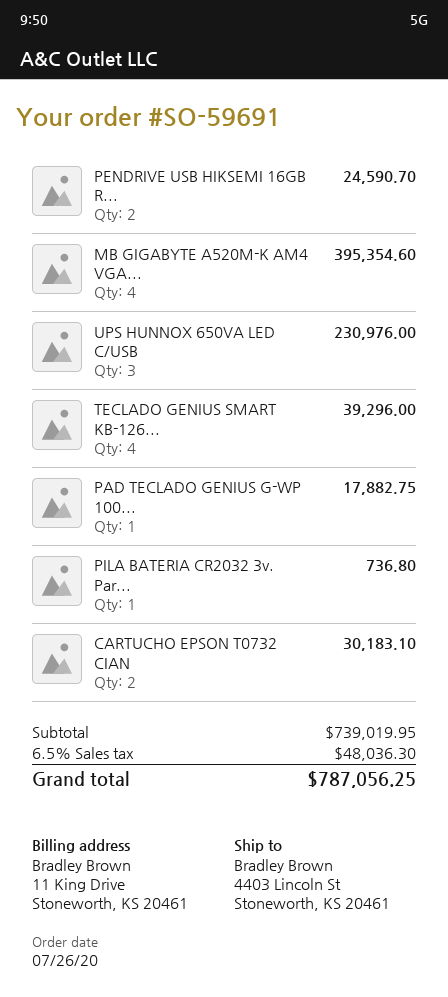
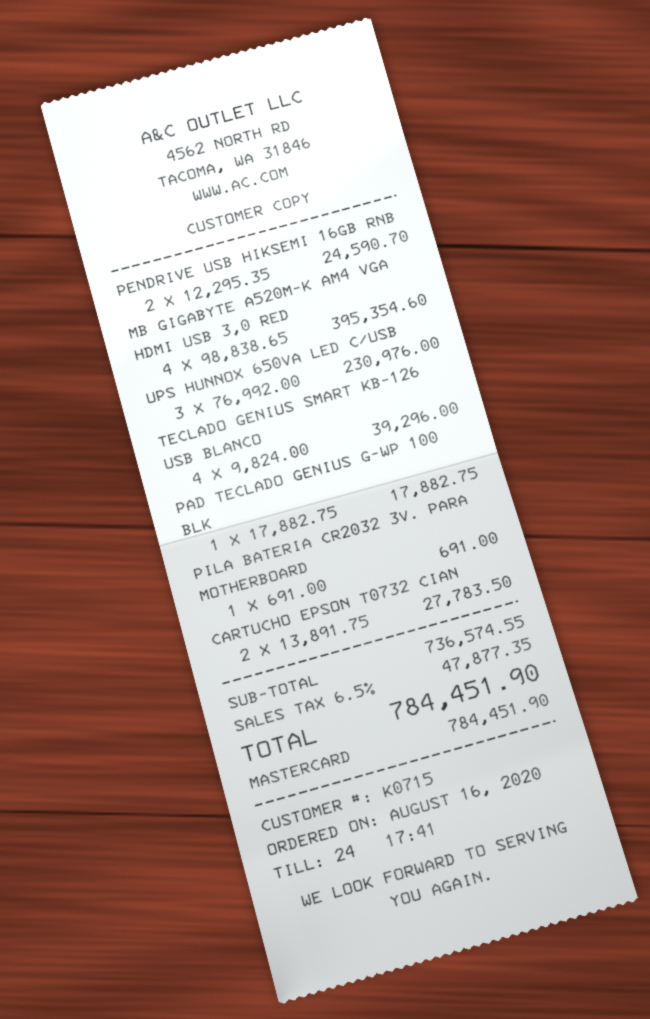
order date: 2020-07-26 -> 2020-08-16
PILA BATERIA CR2032 3v. Par...: 1 for 736.80 -> 1 for 691.00
CARTUCHO EPSON T0732 CIAN: 2 for 30183.10 -> 2 for 27783.50
subtotal: 739019.95 -> 736574.55
tax: 6.5% = 48036.30 -> 6.5% = 47877.35
total: 787056.25 -> 784451.90

